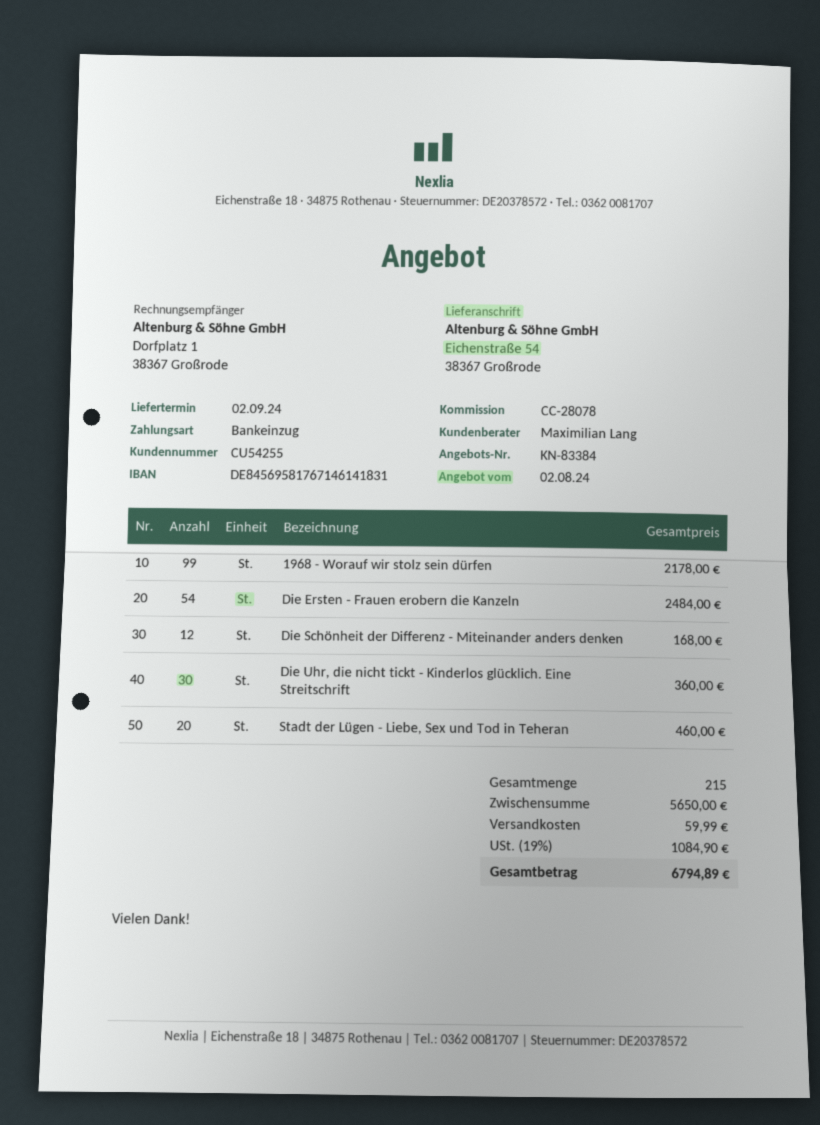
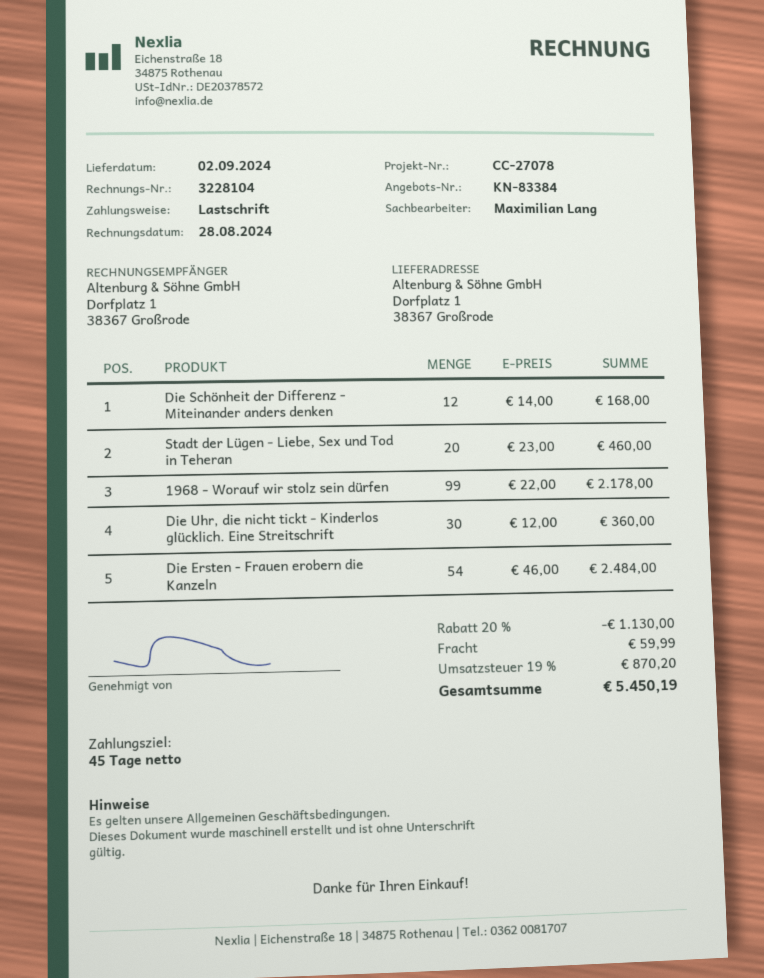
reference: CC-28078 -> CC-27078
ship to: Eichenstraße 54, 38367 Großrode -> Dorfplatz 1, 38367 Großrode
discount: none -> 20% = 1130.00
tax: 19% = 1084.90 -> 19% = 870.20
total: 6794.89 -> 5450.19

